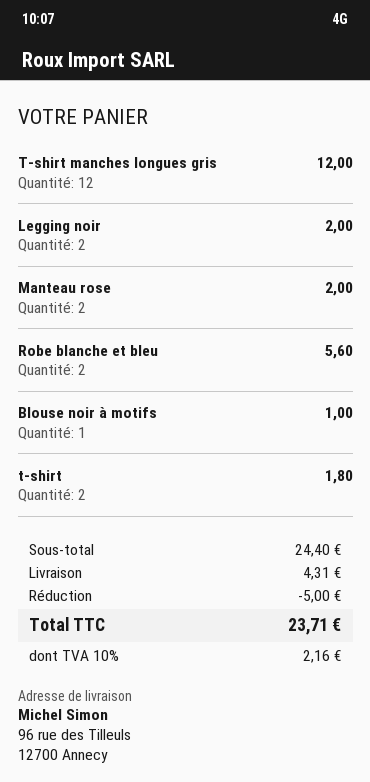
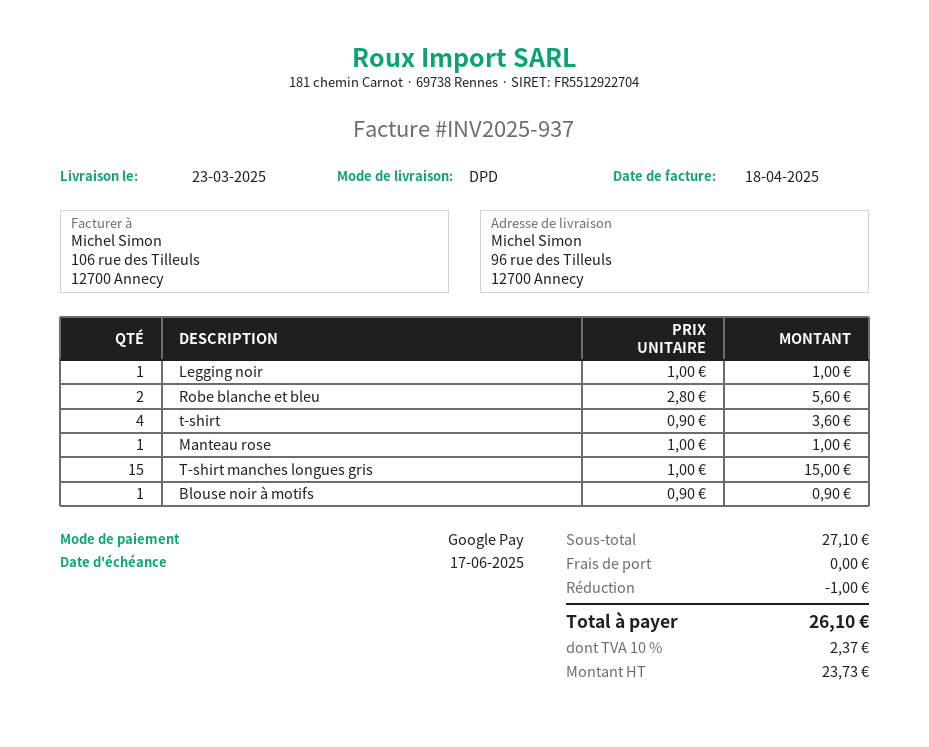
T-shirt manches longues gris: 12 for 12.00 -> 15 for 15.00
Legging noir: 2 for 2.00 -> 1 for 1.00
Manteau rose: 2 for 2.00 -> 1 for 1.00
Blouse noir à motifs: 1 for 1.00 -> 1 for 0.90
t-shirt: 2 for 1.80 -> 4 for 3.60
subtotal: 24.40 -> 27.10
discount: 5.00 -> 1.00
shipping: 4.31 -> 0.00
tax: 10% = 2.16 -> 10% = 2.37
total: 23.71 -> 26.10

